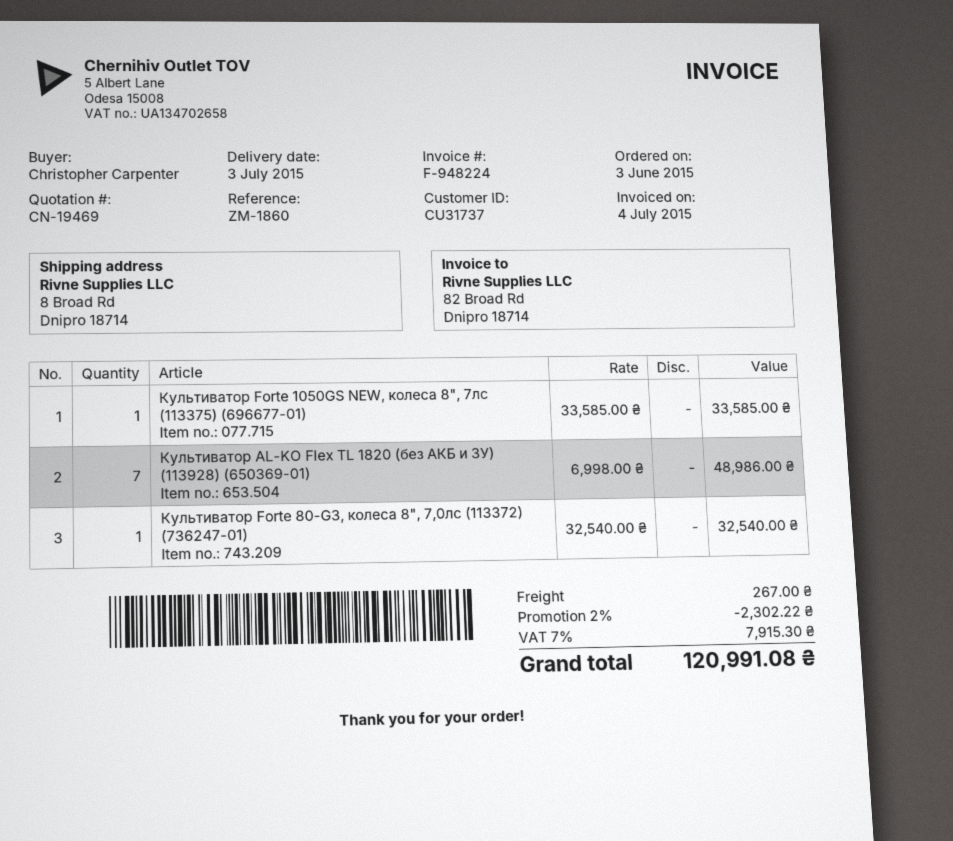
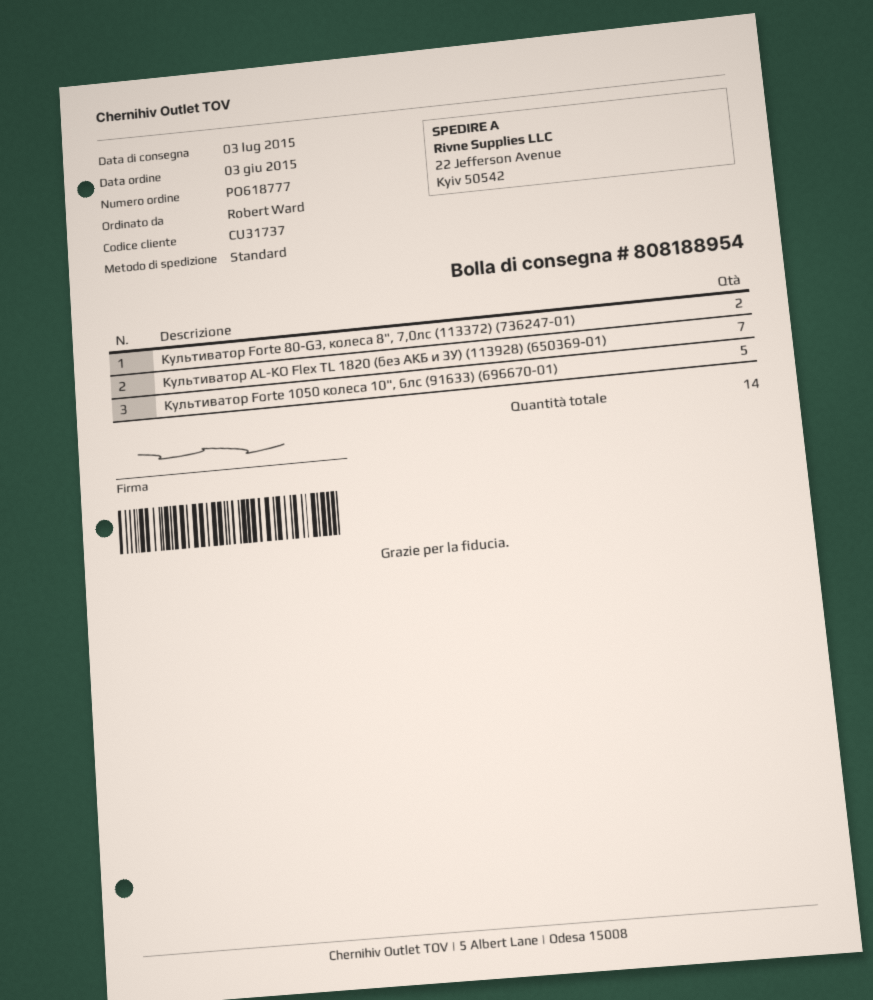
ordered by: Christopher Carpenter -> Robert Ward
ship to: 8 Broad Rd, Dnipro 18714 -> 22 Jefferson Avenue, Kyiv 50542
Культиватор Forte 1050GS NEW, колеса 8", 7лс (113375) (696677-01): 1 -> none
Культиватор Forte 80-G3, колеса 8", 7,0лс (113372) (736247-01): 1 -> 2
Культиватор Forte 1050 колеса 10", 6лс (91633) (696670-01): none -> 5

